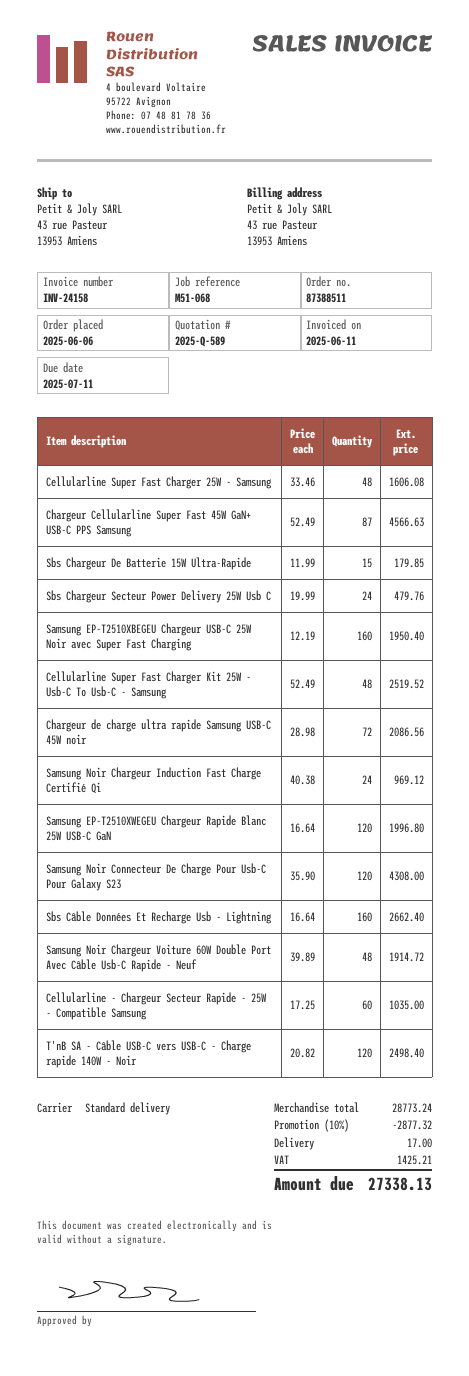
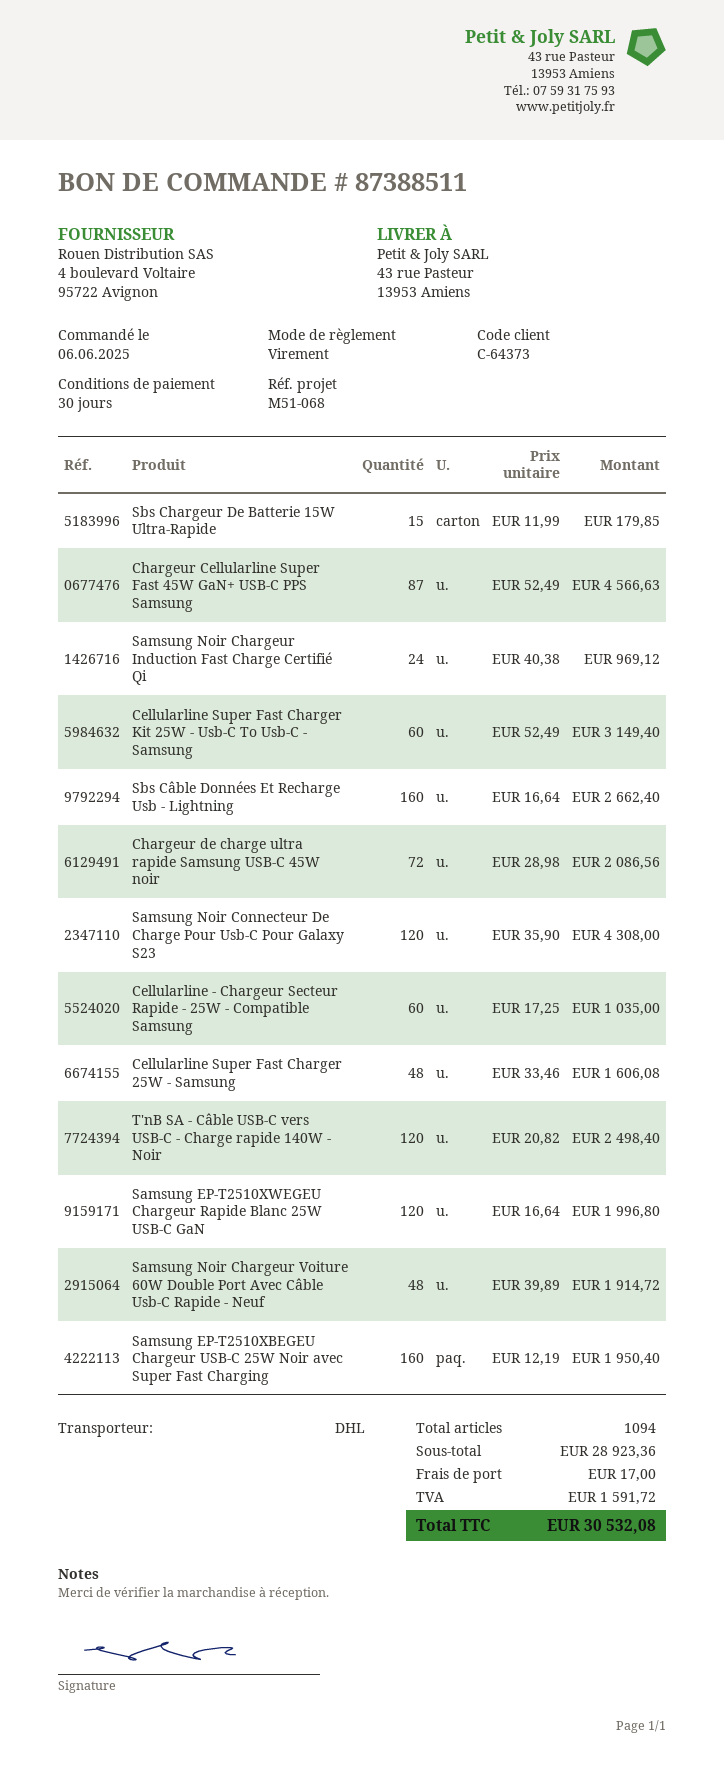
shipping method: standard -> DHL
Sbs Chargeur Secteur Power Delivery 25W Usb C: 24 x 19.99 = 479.76 -> none
Cellularline Super Fast Charger Kit 25W - Usb-C To Usb-C - Samsung: 48 x 52.49 = 2519.52 -> 60 x 52.49 = 3149.40
subtotal: 28773.24 -> 28923.36
discount: 10% = 2877.32 -> none
tax: 1425.21 -> 1591.72
total: 27338.13 -> 30532.08

